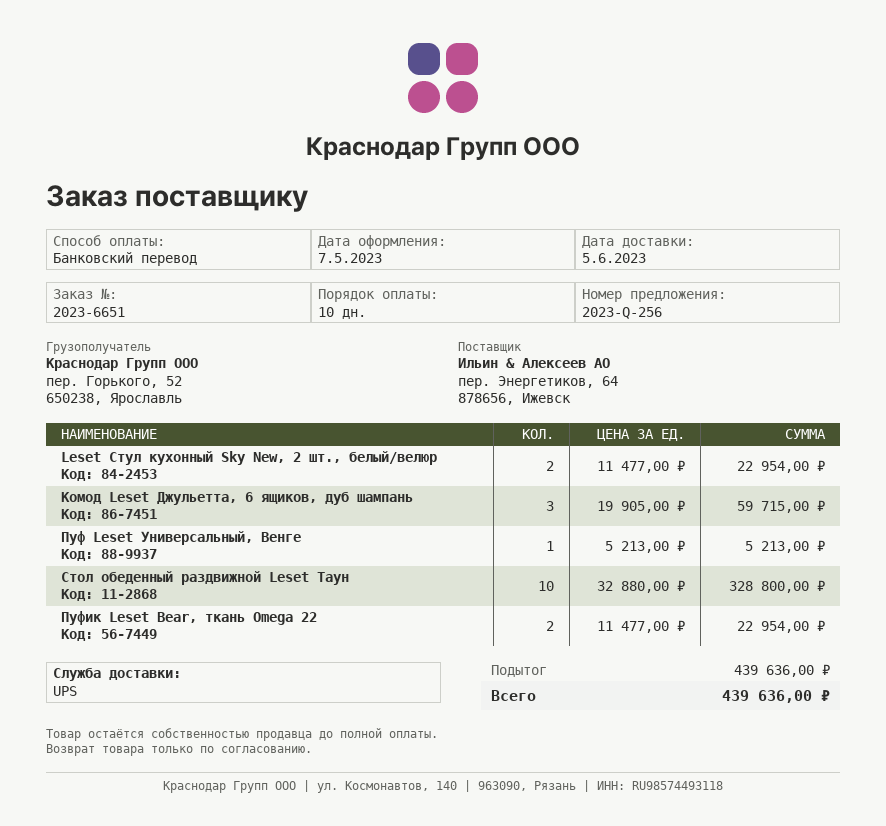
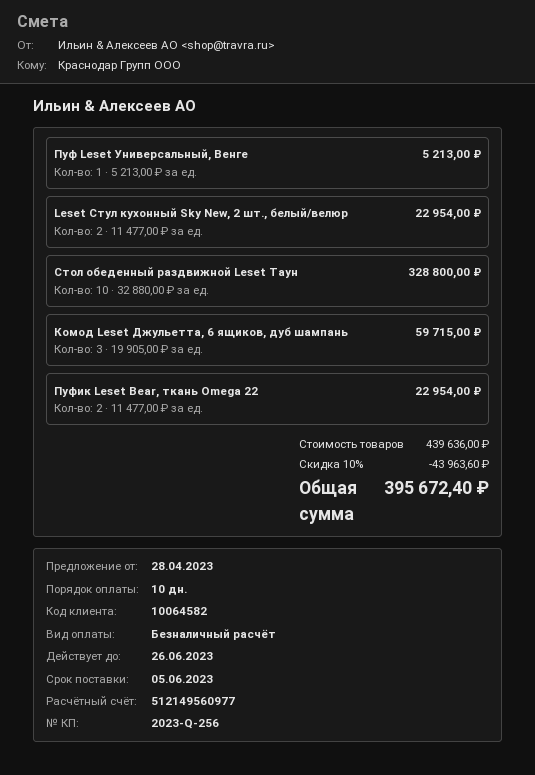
discount: none -> 10% = 43963.60
total: 439636.00 -> 395672.40

